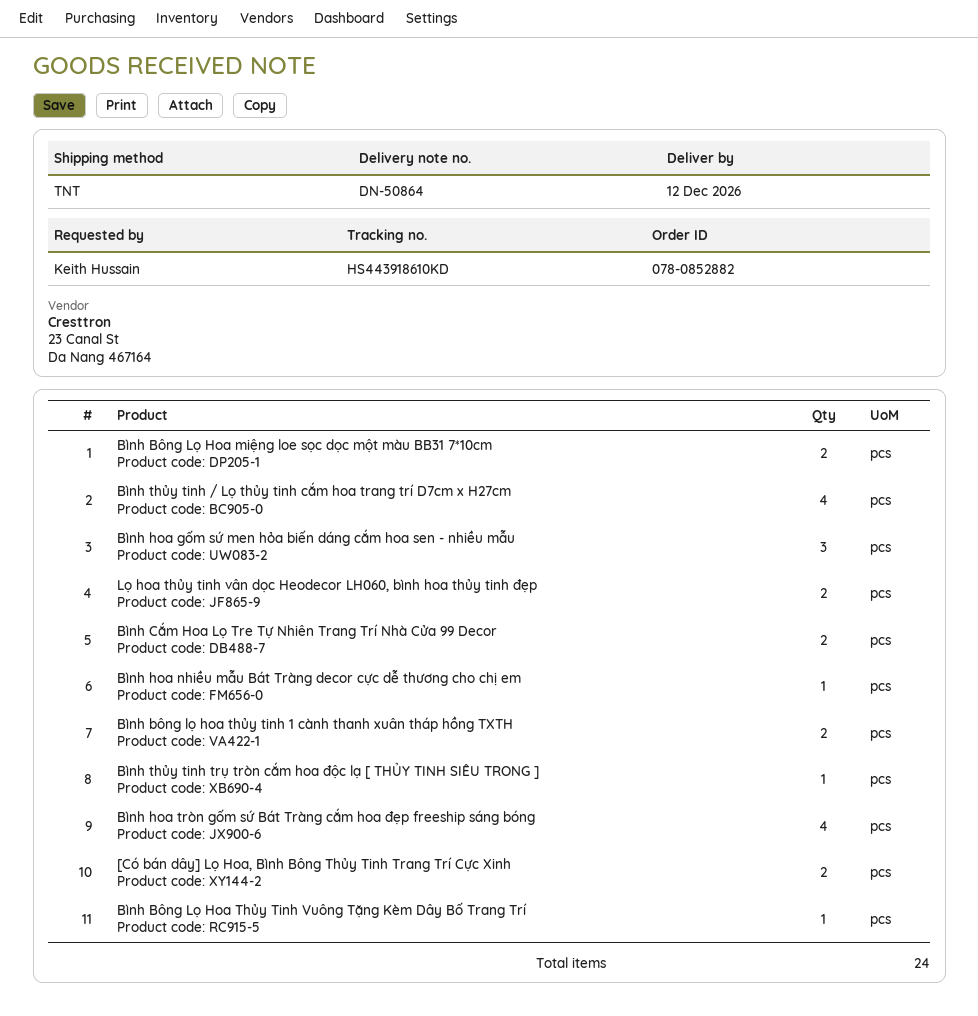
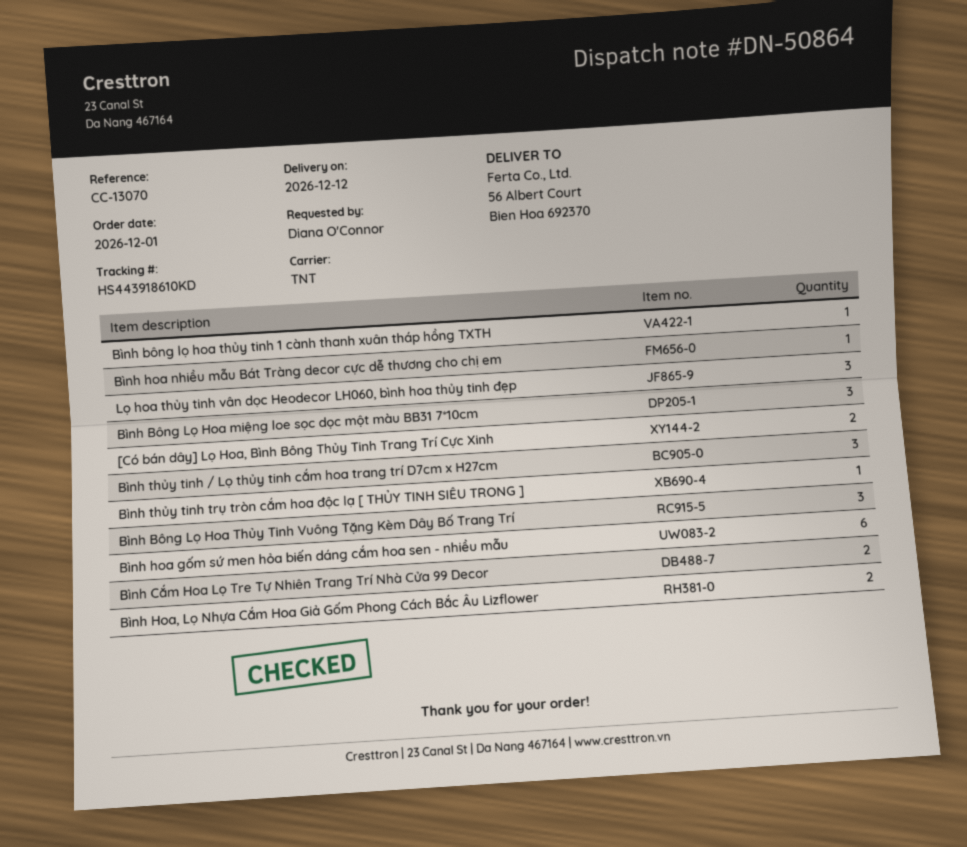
ordered by: Keith Hussain -> Diana O'Connor
Bình Bông Lọ Hoa miệng loe sọc dọc một màu BB31 7*10cm: 2 -> 3
Bình thủy tinh / Lọ thủy tinh cắm hoa trang trí D7cm x H27cm: 4 -> 3
Bình hoa gốm sứ men hỏa biến dáng cắm hoa sen - nhiều mẫu: 3 -> 6
Lọ hoa thủy tinh vân dọc Heodecor LH060, bình hoa thủy tinh đẹp: 2 -> 3
Bình bông lọ hoa thủy tinh 1 cành thanh xuân tháp hồng TXTH: 2 -> 1
Bình hoa tròn gốm sứ Bát Tràng cắm hoa đẹp freeship sáng bóng: 4 -> none
Bình Bông Lọ Hoa Thủy Tinh Vuông Tặng Kèm Dây Bố Trang Trí: 1 -> 3
Bình Hoa, Lọ Nhựa Cắm Hoa Giả Gốm Phong Cách Bắc Âu Lizflower: none -> 2

